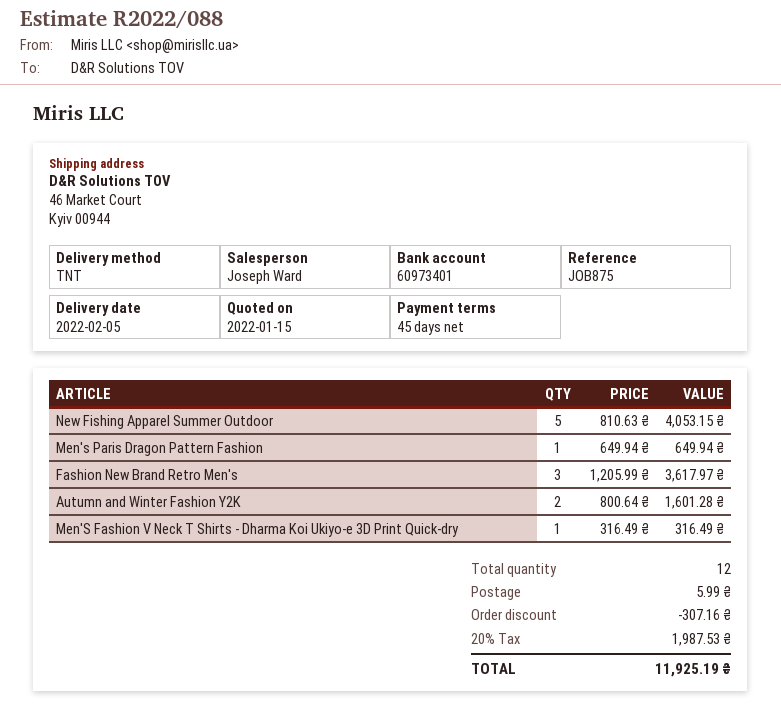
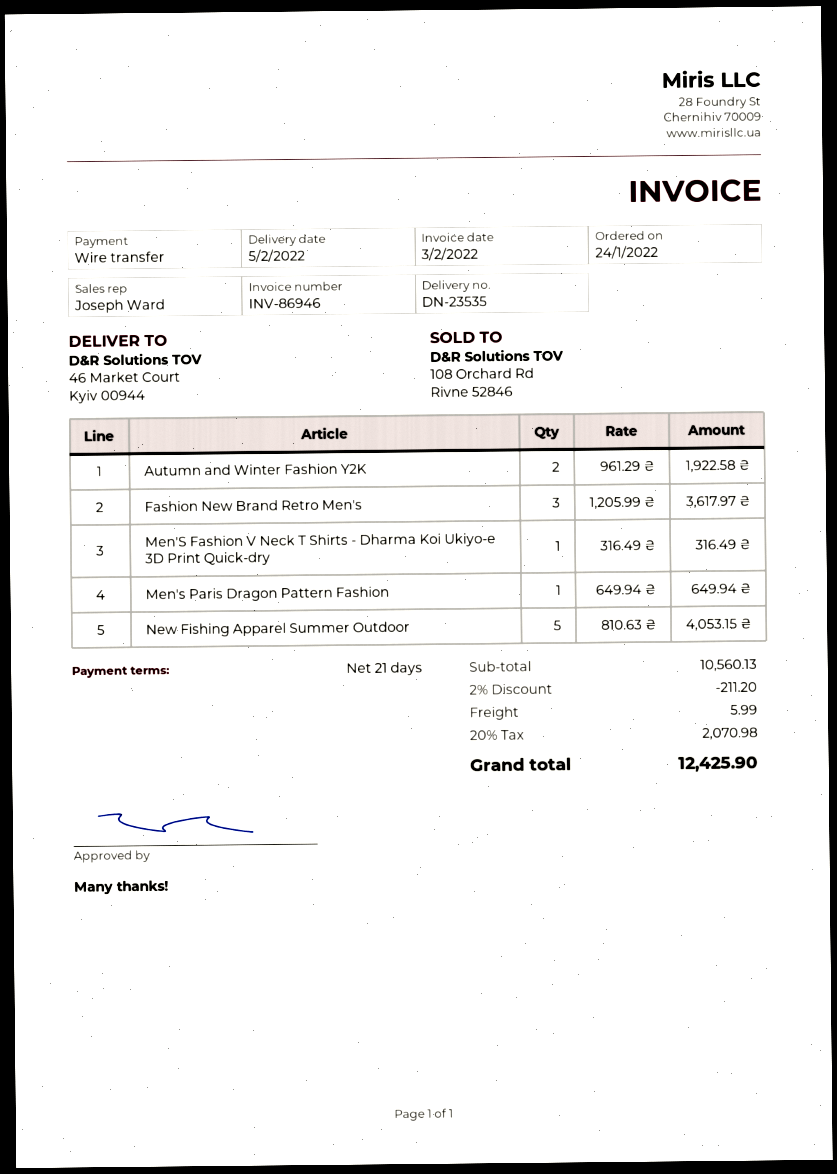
payment terms: 45 days -> 21 days
Autumn and Winter Fashion Y2K: 2 x 800.64 = 1601.28 -> 2 x 961.29 = 1922.58
discount: 307.16 -> 211.20
tax: 20% = 1987.53 -> 20% = 2070.98
total: 11925.19 -> 12425.90

